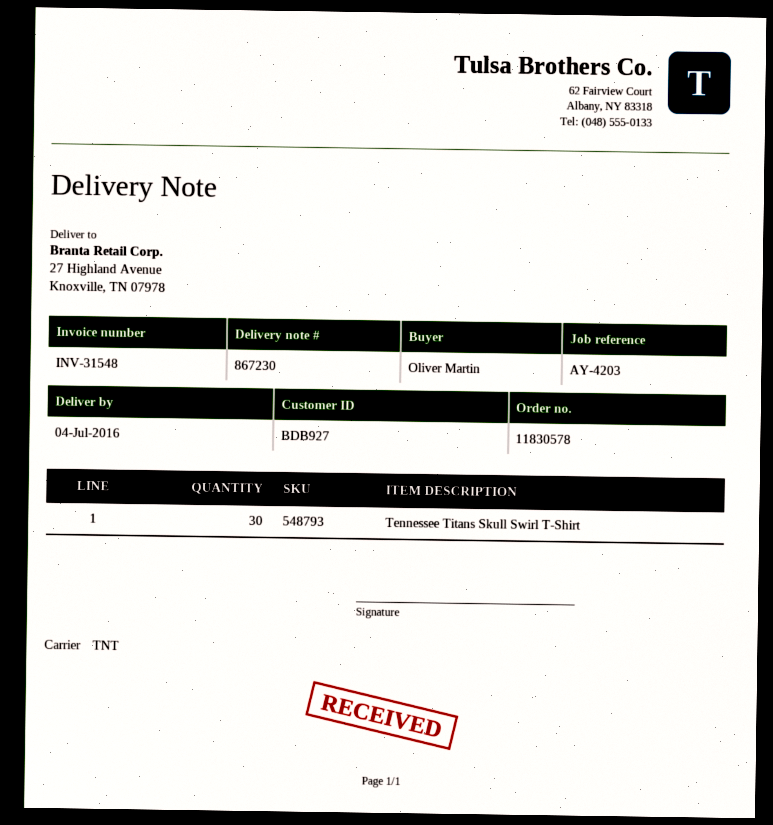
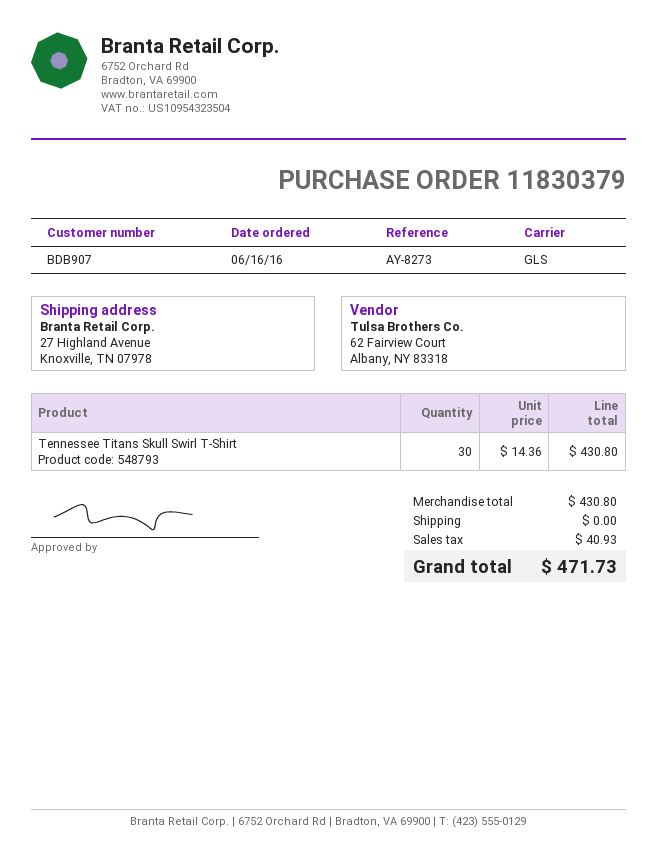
order number: 11830578 -> 11830379
customer number: BDB927 -> BDB907
reference: AY-4203 -> AY-8273
shipping method: TNT -> GLS

